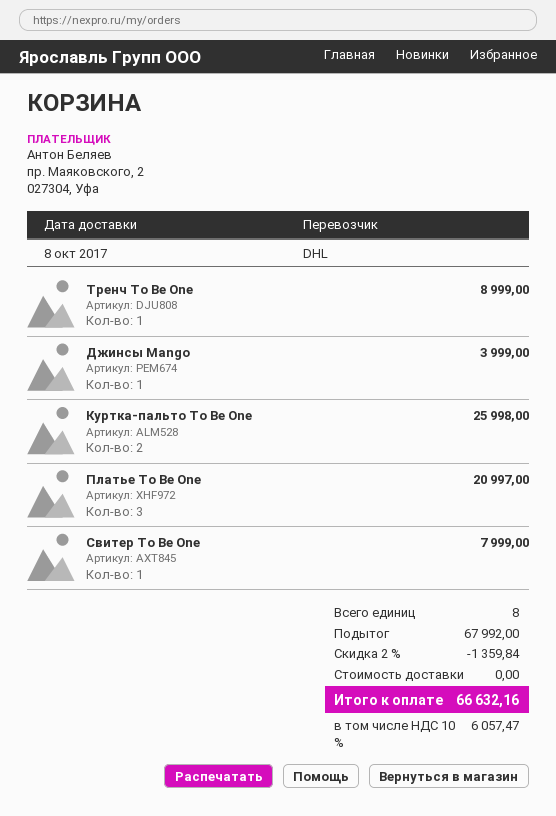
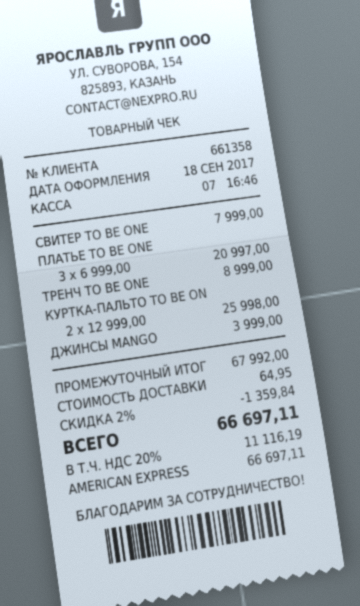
shipping: 0.00 -> 64.95
tax: 10% = 6057.47 -> 20% = 11116.19
total: 66632.16 -> 66697.11

